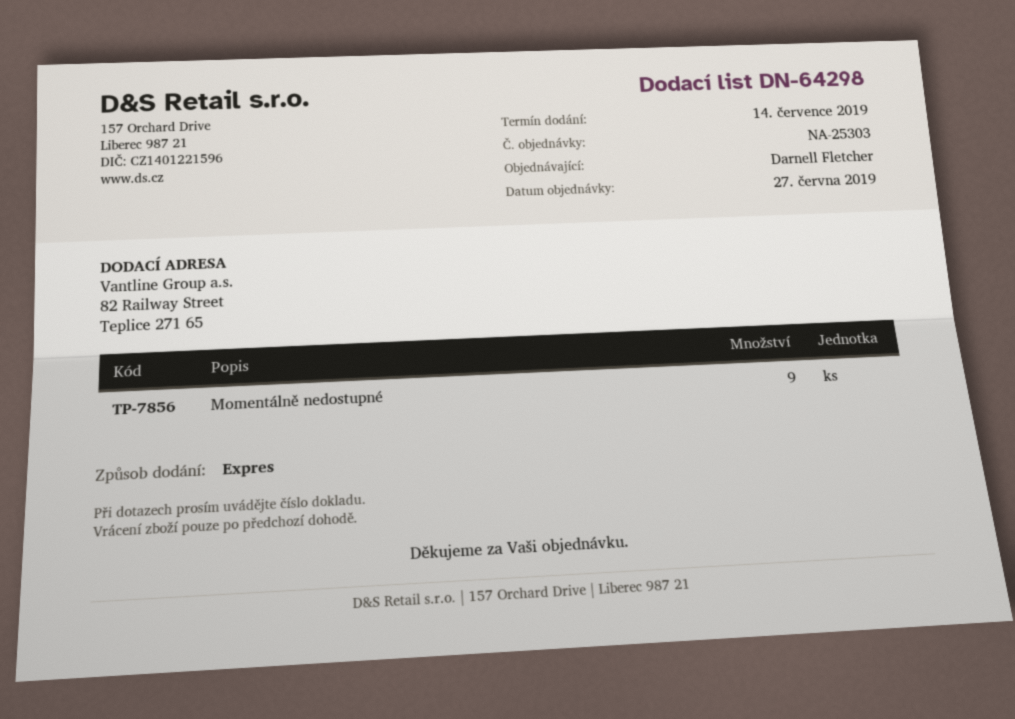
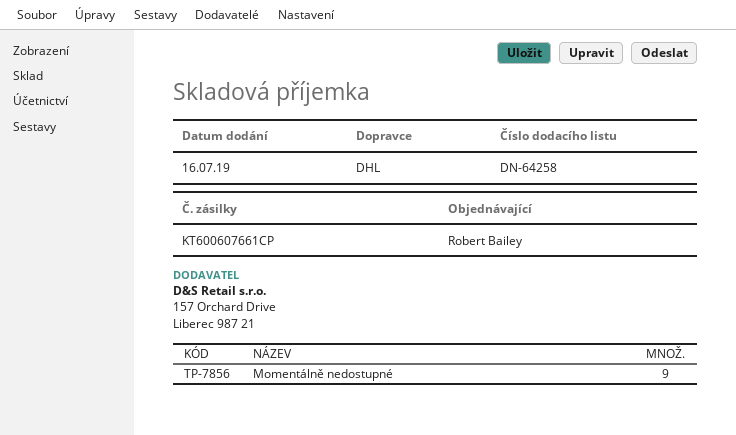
delivery note number: DN-64298 -> DN-64258
delivery date: 2019-07-14 -> 2019-07-16
ordered by: Darnell Fletcher -> Robert Bailey
shipping method: express -> DHL

